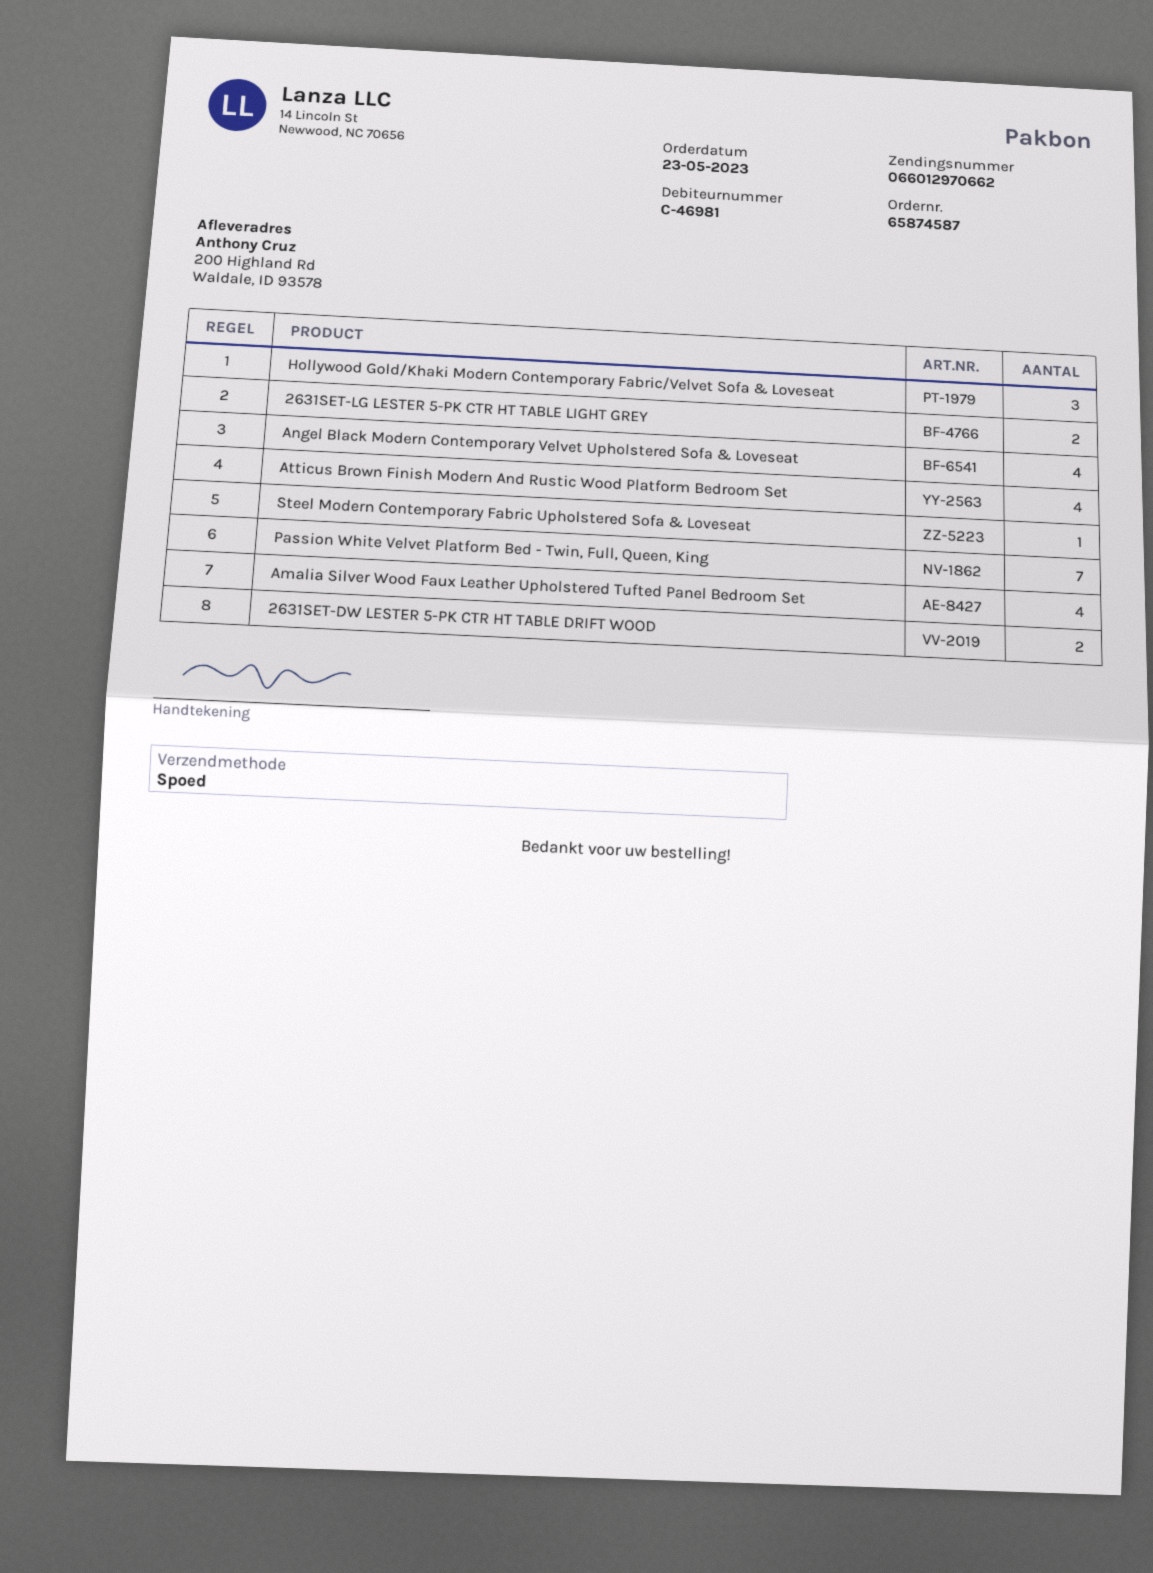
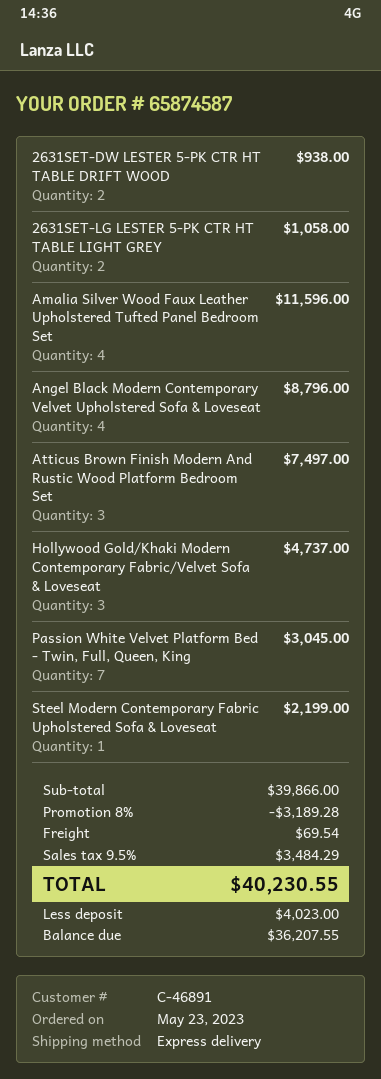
customer number: C-46981 -> C-46891
Atticus Brown Finish Modern And Rustic Wood Platform Bedroom Set: 4 -> 3

